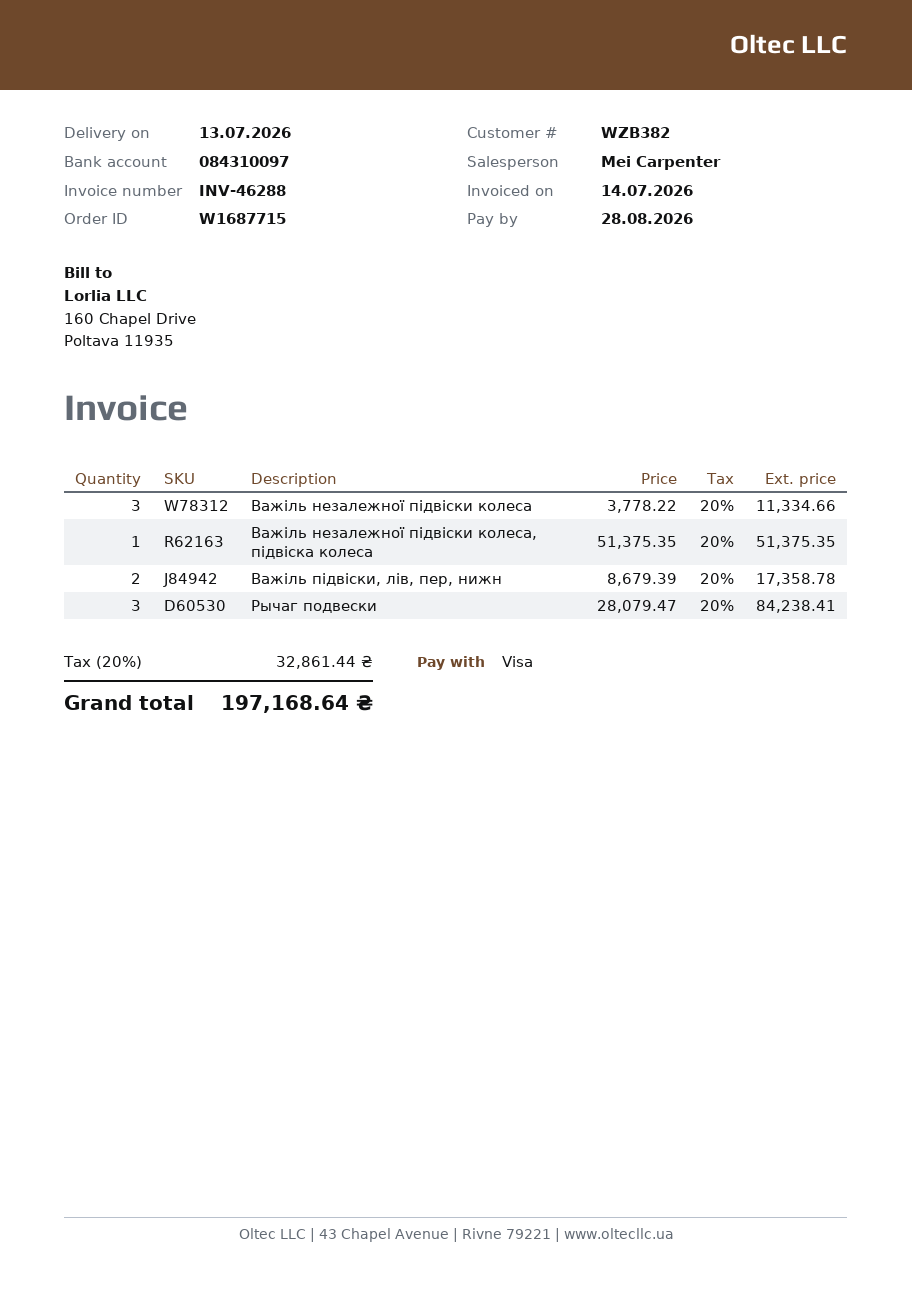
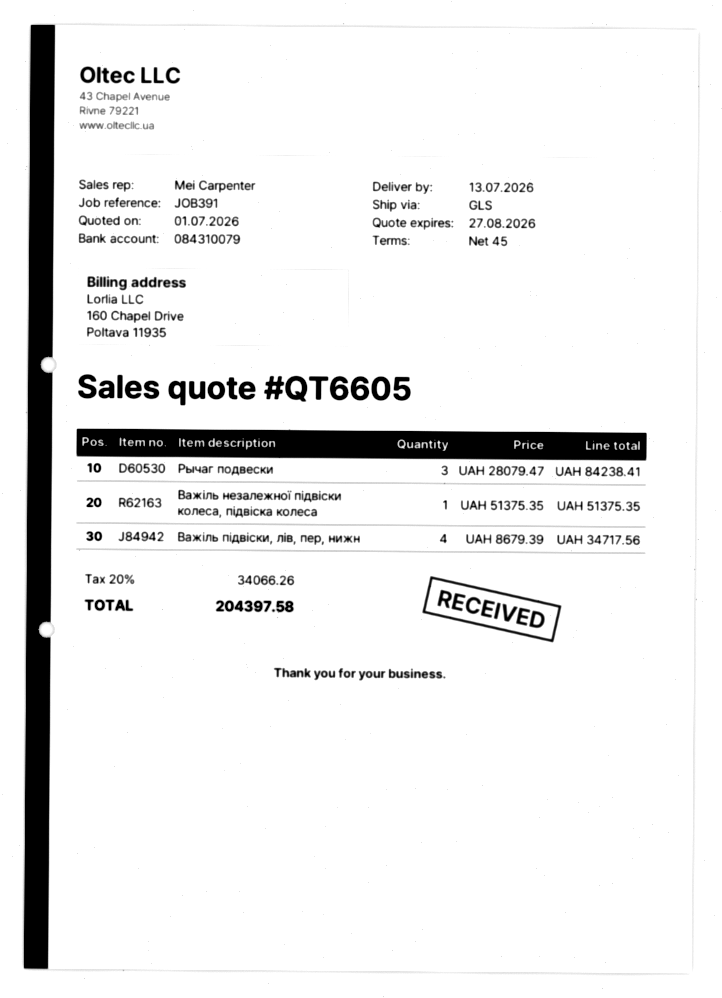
bank account: 084310097 -> 084310079
Важіль незалежної підвіски колеса: 3 x 3778.22 = 11334.66 -> none
Важіль підвіски, лiв, пер, нижн: 2 x 8679.39 = 17358.78 -> 4 x 8679.39 = 34717.56
tax: 20% = 32861.44 -> 20% = 34066.26
total: 197168.64 -> 204397.58

